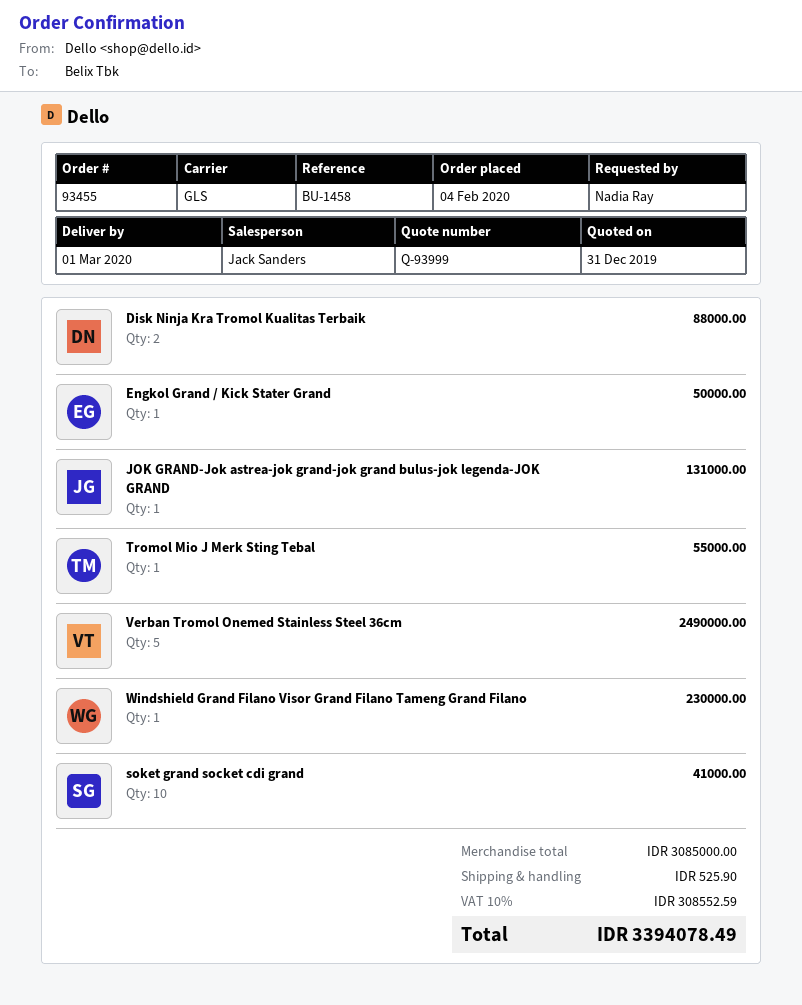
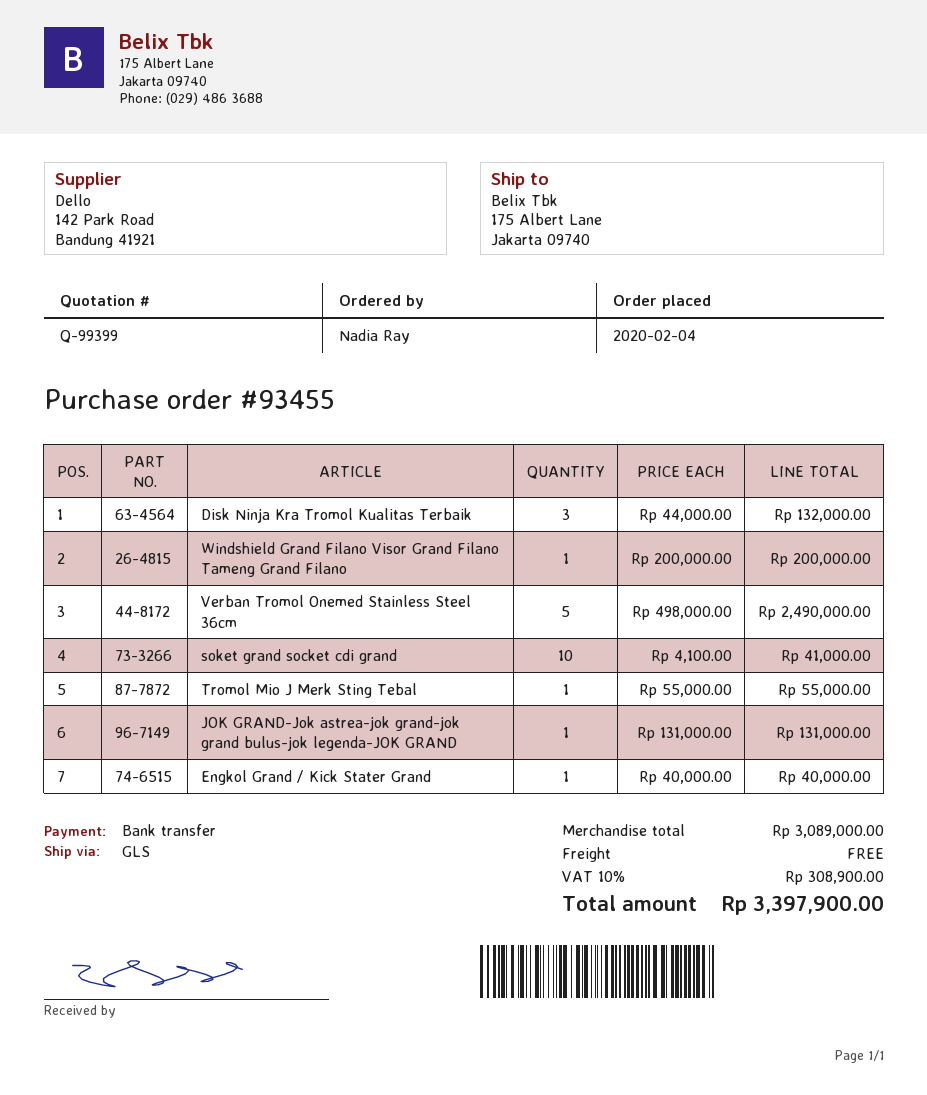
quote number: Q-93999 -> Q-99399
Disk Ninja Kra Tromol Kualitas Terbaik: 2 for 88000.00 -> 3 for 132000.00
Engkol Grand / Kick Stater Grand: 1 for 50000.00 -> 1 for 40000.00
Windshield Grand Filano Visor Grand Filano Tameng Grand Filano: 1 for 230000.00 -> 1 for 200000.00
subtotal: 3085000.00 -> 3089000.00
shipping: 525.90 -> 0.00
tax: 10% = 308552.59 -> 10% = 308900.00
total: 3394078.49 -> 3397900.00

